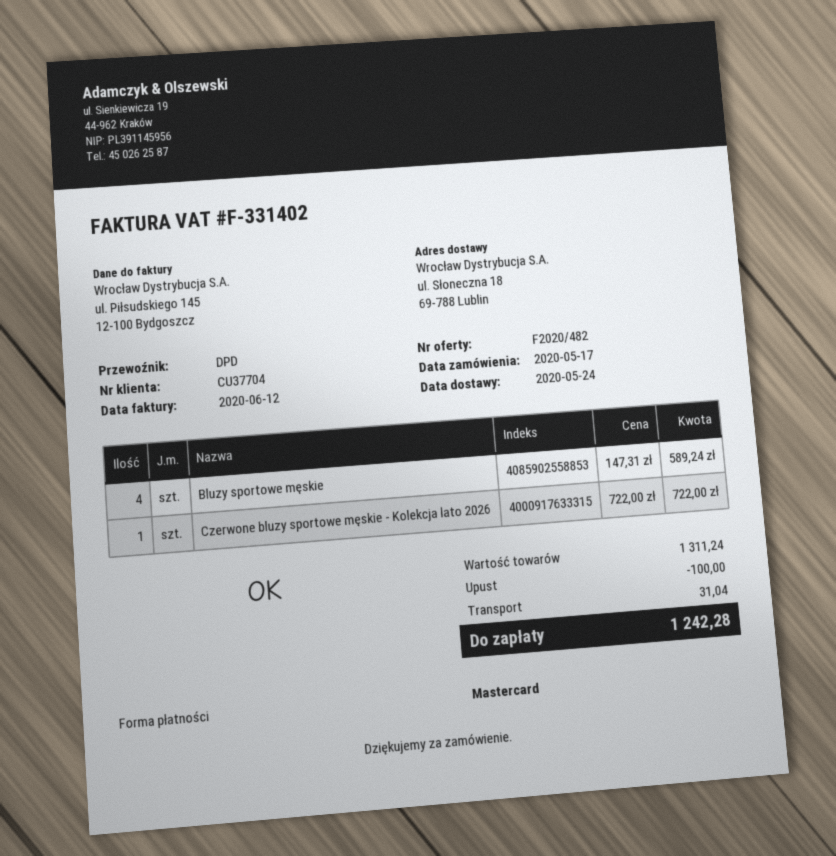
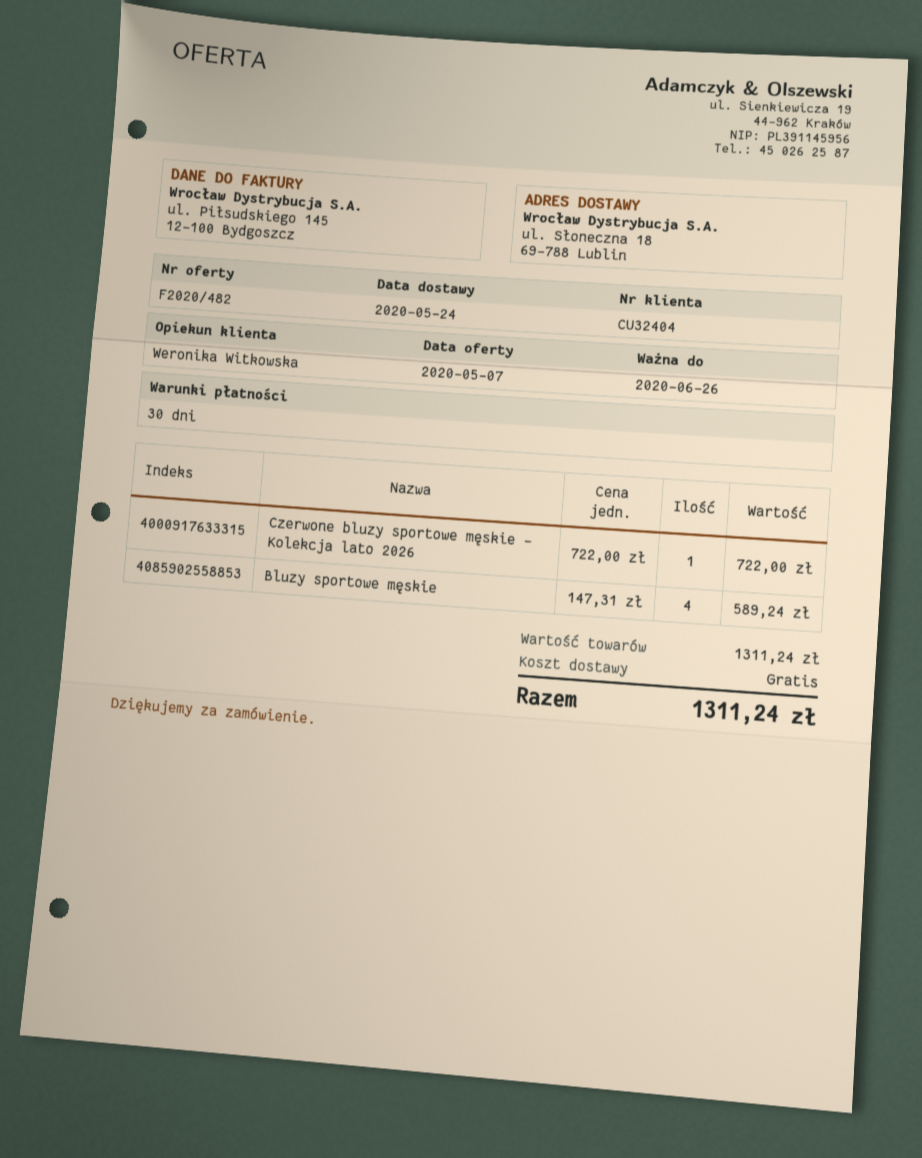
customer number: CU37704 -> CU32404
discount: 100.00 -> none
shipping: 31.04 -> 0.00
total: 1242.28 -> 1311.24

